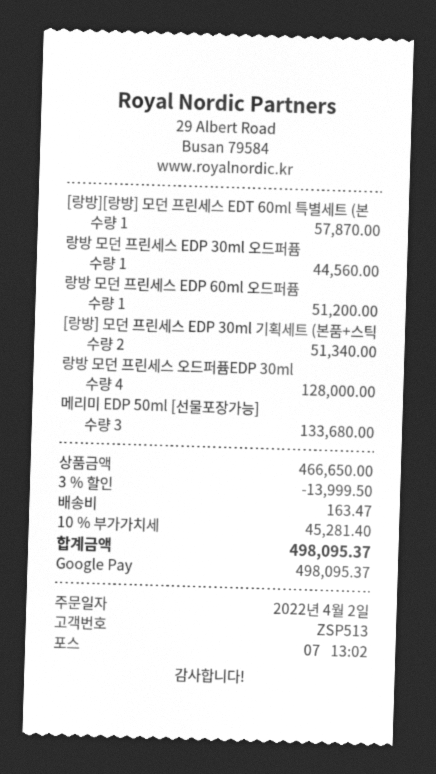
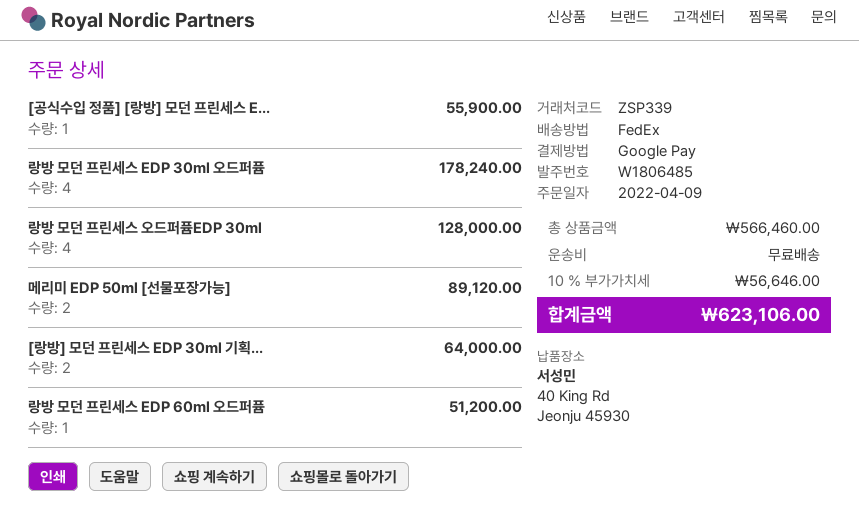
order date: 2022-04-02 -> 2022-04-09
customer number: ZSP513 -> ZSP339
[랑방][랑방] 모던 프린세스 EDT 60ml 특별세트 (본: 1 for 57870.00 -> none
랑방 모던 프린세스 EDP 30ml 오드퍼퓸: 1 for 44560.00 -> 4 for 178240.00
[랑방] 모던 프린세스 EDP 30ml 기획세트 (본품+스틱: 2 for 51340.00 -> 2 for 64000.00
메리미 EDP 50ml [선물포장가능]: 3 for 133680.00 -> 2 for 89120.00
[공식수입 정품] [랑방] 모던 프린세스 E...: none -> 1 for 55900.00
subtotal: 466650.00 -> 566460.00
discount: 3% = 13999.50 -> none
shipping: 163.47 -> 0.00
tax: 10% = 45281.40 -> 10% = 56646.00
total: 498095.37 -> 623106.00

